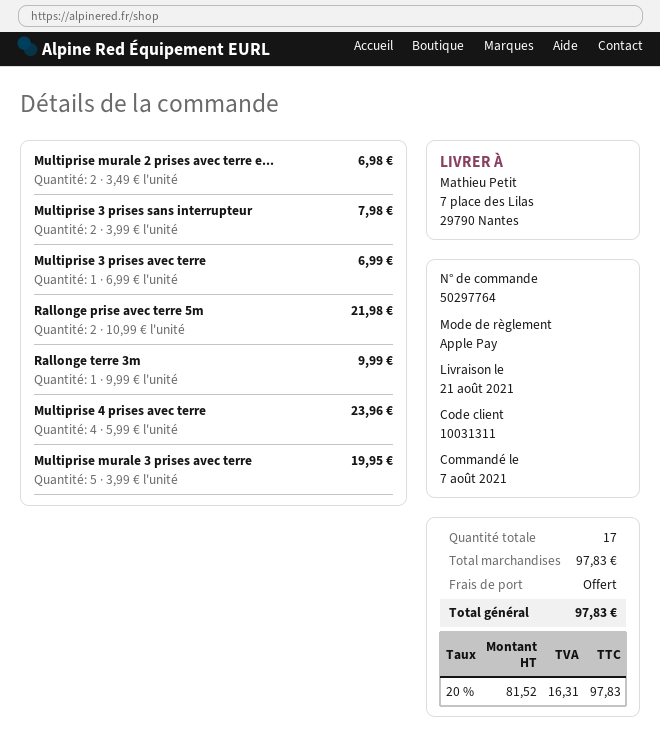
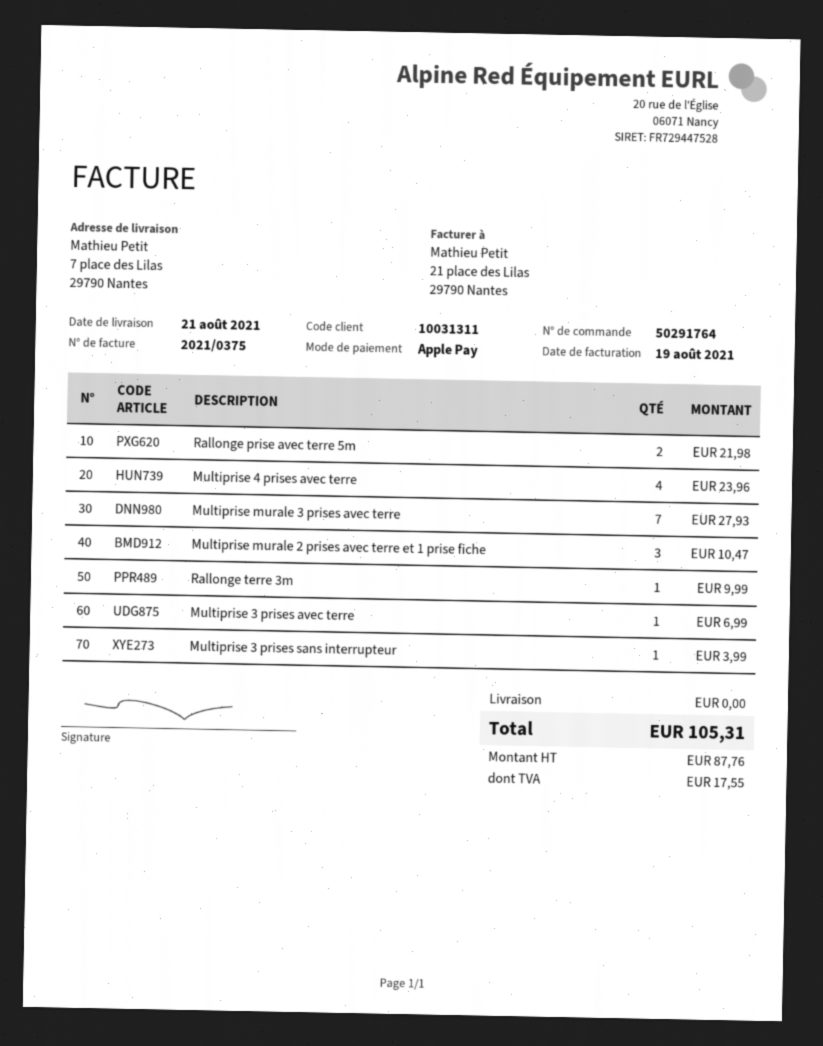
order number: 50297764 -> 50291764
Multiprise murale 2 prises avec terre e...: 2 for 6.98 -> 3 for 10.47
Multiprise 3 prises sans interrupteur: 2 for 7.98 -> 1 for 3.99
Multiprise murale 3 prises avec terre: 5 for 19.95 -> 7 for 27.93
net: 81.52 -> 87.76
tax: 16.31 -> 17.55
total: 97.83 -> 105.31

